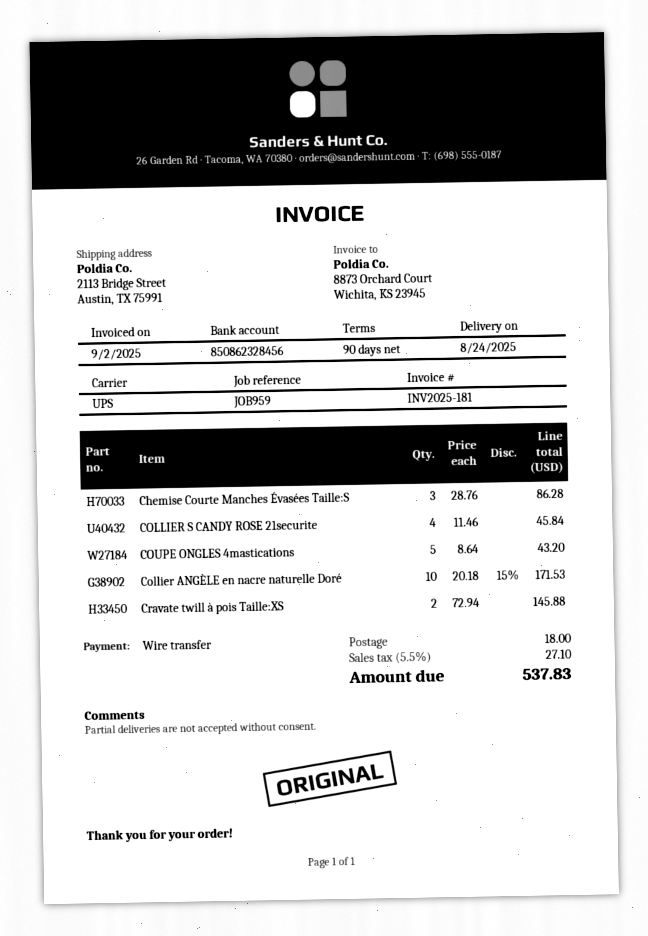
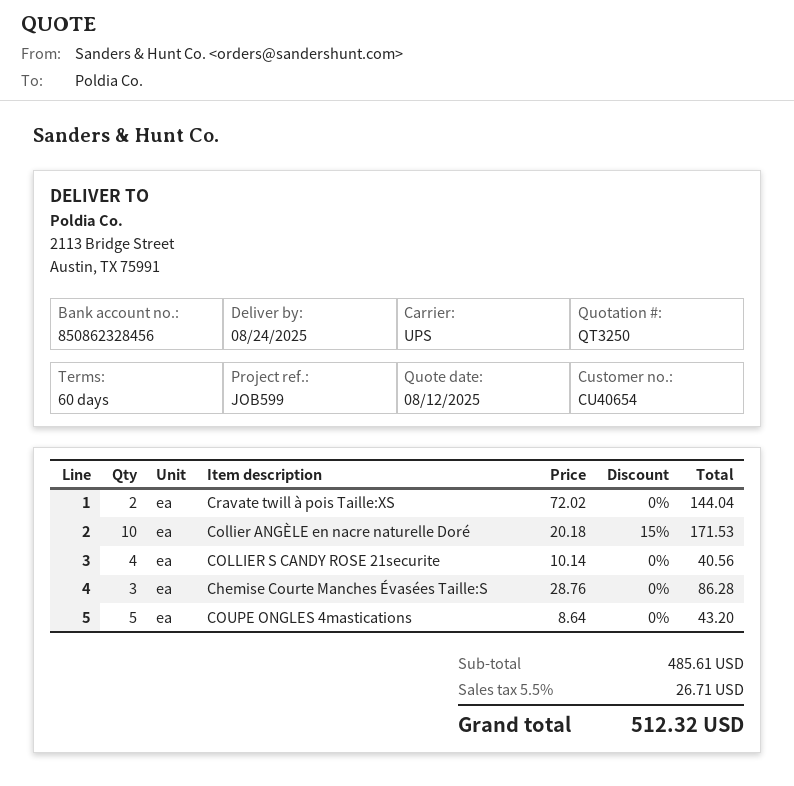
payment terms: 90 days -> 60 days
reference: JOB959 -> JOB599
COLLIER S CANDY ROSE 21securite: 4 x 11.46 = 45.84 -> 4 x 10.14 = 40.56
Cravate twill à pois Taille:XS: 2 x 72.94 = 145.88 -> 2 x 72.02 = 144.04
shipping: 18.00 -> none
tax: 5.5% = 27.10 -> 5.5% = 26.71
total: 537.83 -> 512.32

